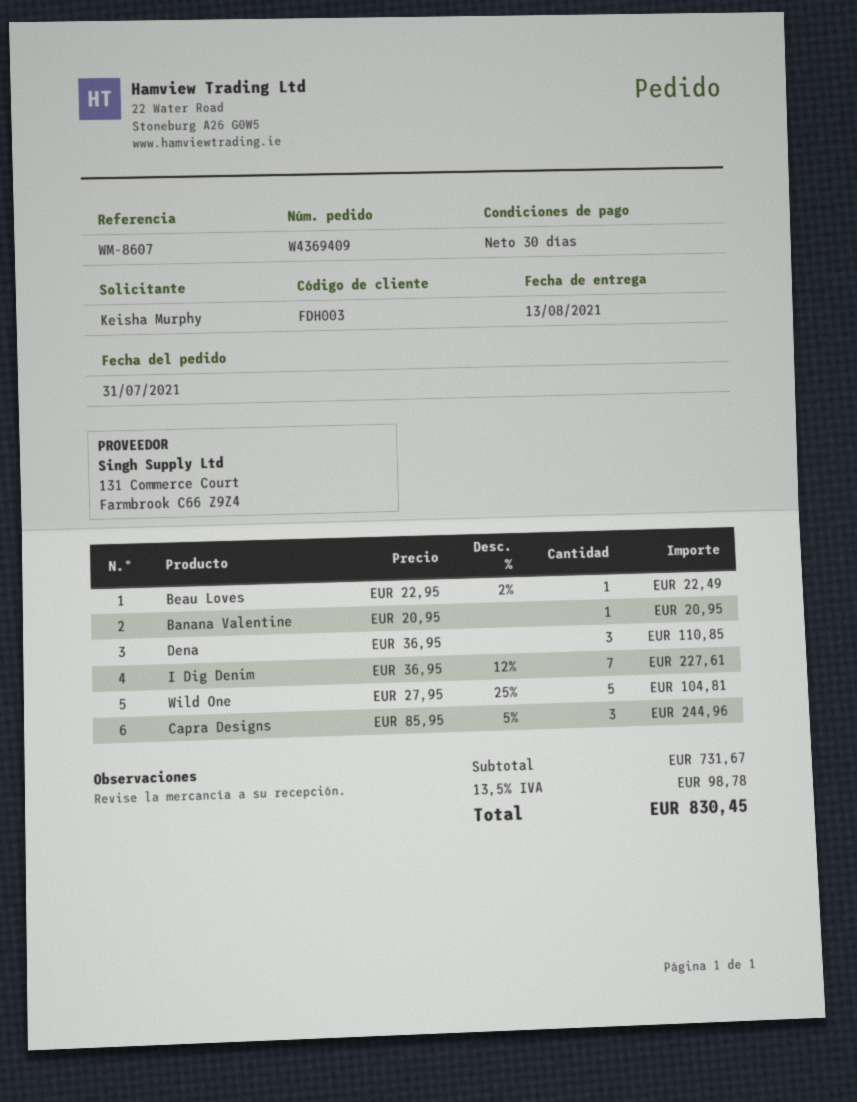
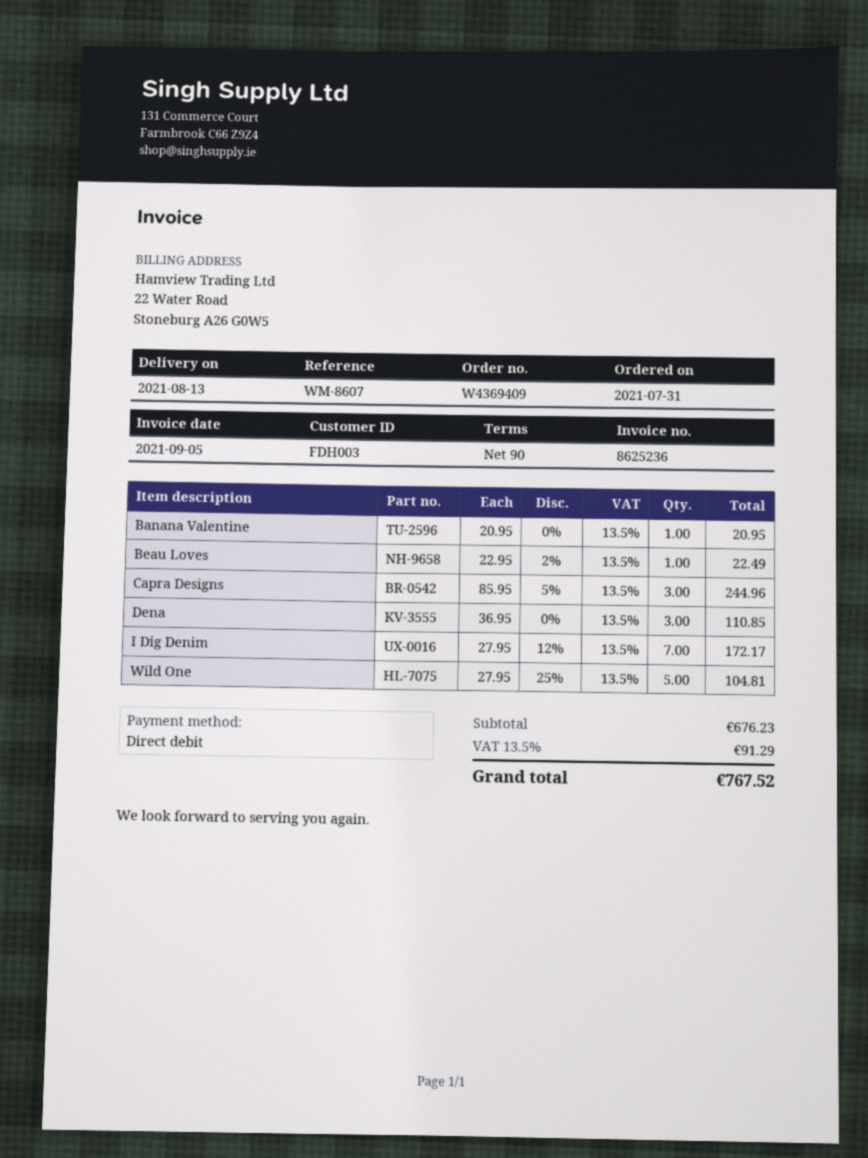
payment terms: 30 days -> 90 days
I Dig Denim: 7 x 36.95 - 12% = 227.61 -> 7 x 27.95 - 12% = 172.17
subtotal: 731.67 -> 676.23
tax: 13.5% = 98.78 -> 13.5% = 91.29
total: 830.45 -> 767.52

